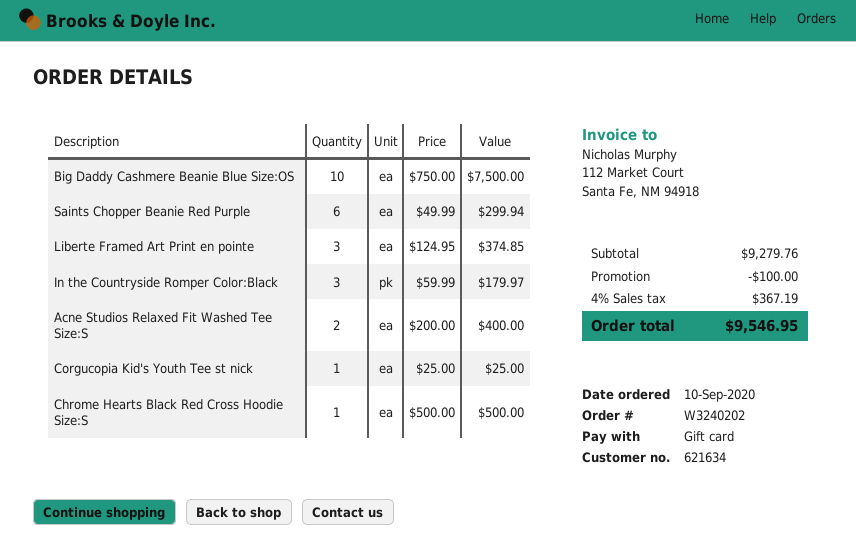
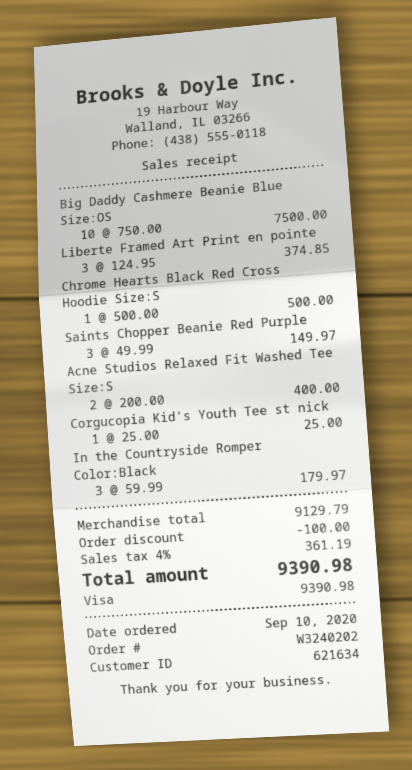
payment method: gift card -> Visa
Saints Chopper Beanie Red Purple: 6 x 49.99 = 299.94 -> 3 x 49.99 = 149.97
subtotal: 9279.76 -> 9129.79
tax: 4% = 367.19 -> 4% = 361.19
total: 9546.95 -> 9390.98

